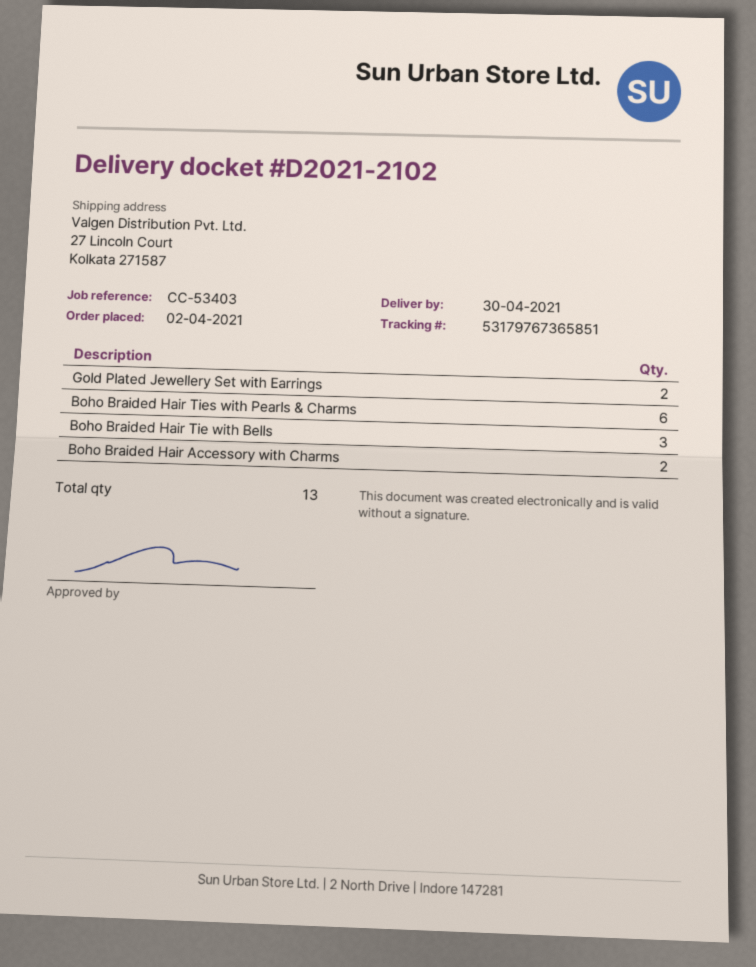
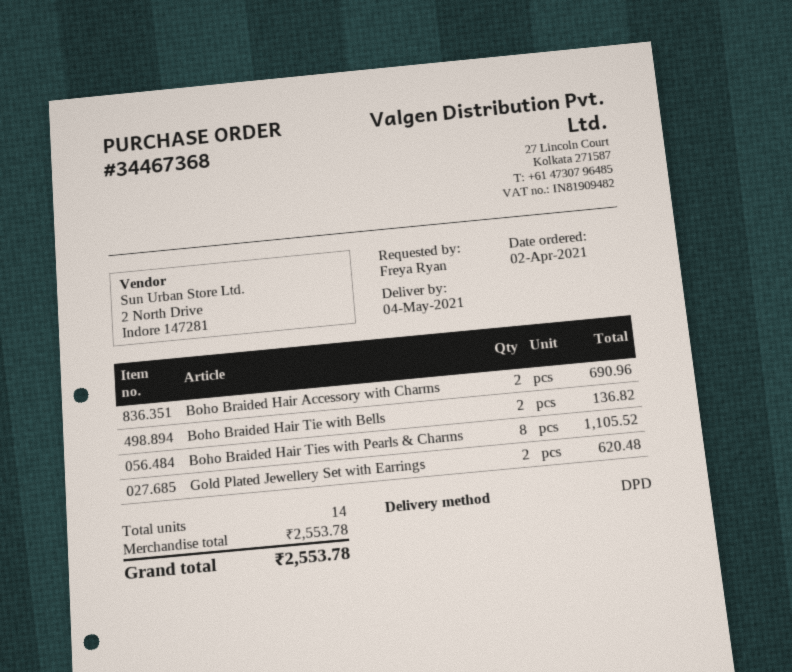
delivery date: 2021-04-30 -> 2021-05-04
Boho Braided Hair Ties with Pearls & Charms: 6 -> 8
Boho Braided Hair Tie with Bells: 3 -> 2
total quantity: 13 -> 14

